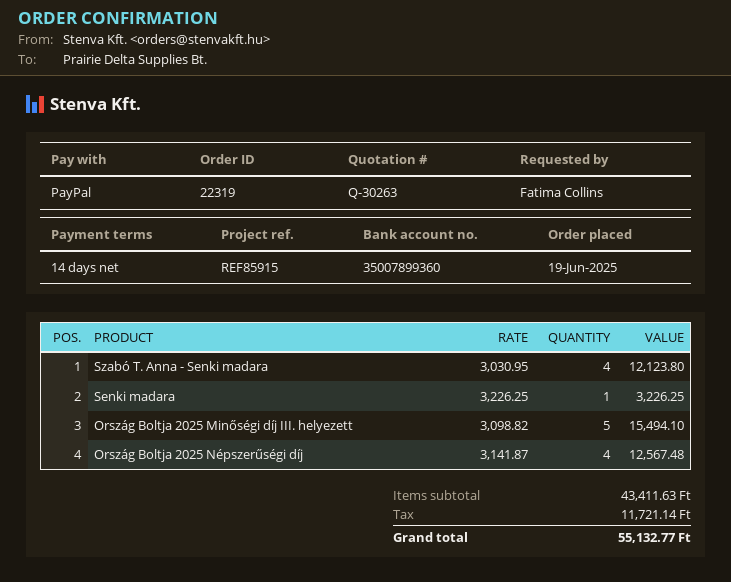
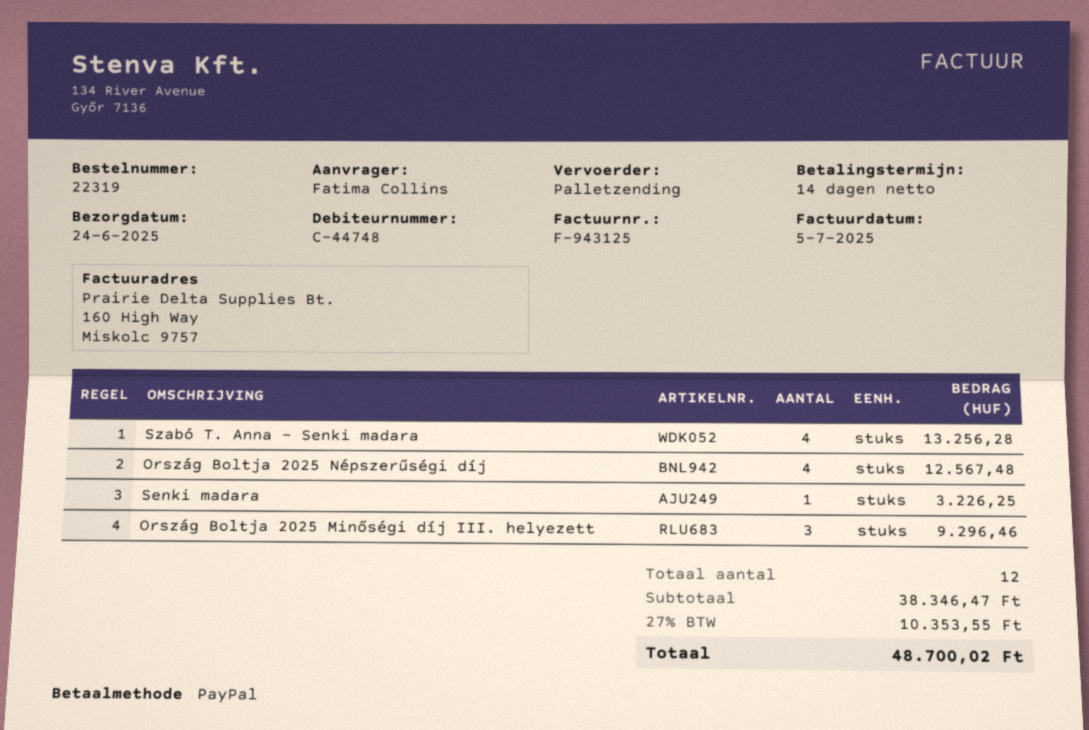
Szabó T. Anna - Senki madara: 4 for 12123.80 -> 4 for 13256.28
Ország Boltja 2025 Minőségi díj III. helyezett: 5 for 15494.10 -> 3 for 9296.46
subtotal: 43411.63 -> 38346.47
tax: 11721.14 -> 10353.55
total: 55132.77 -> 48700.02

